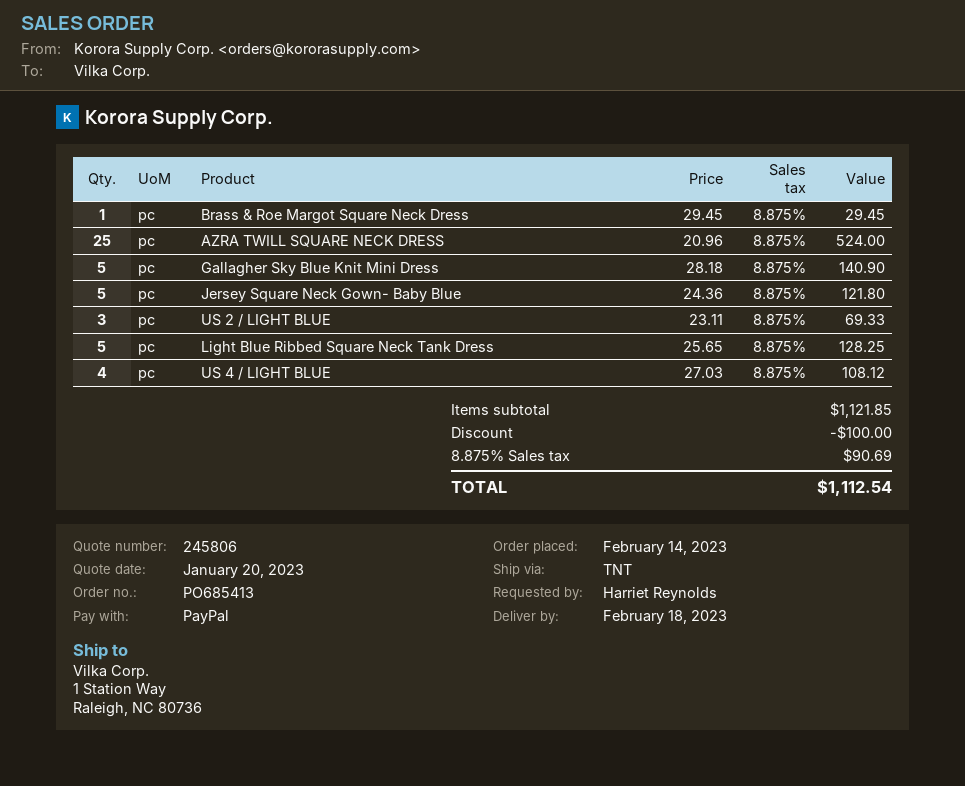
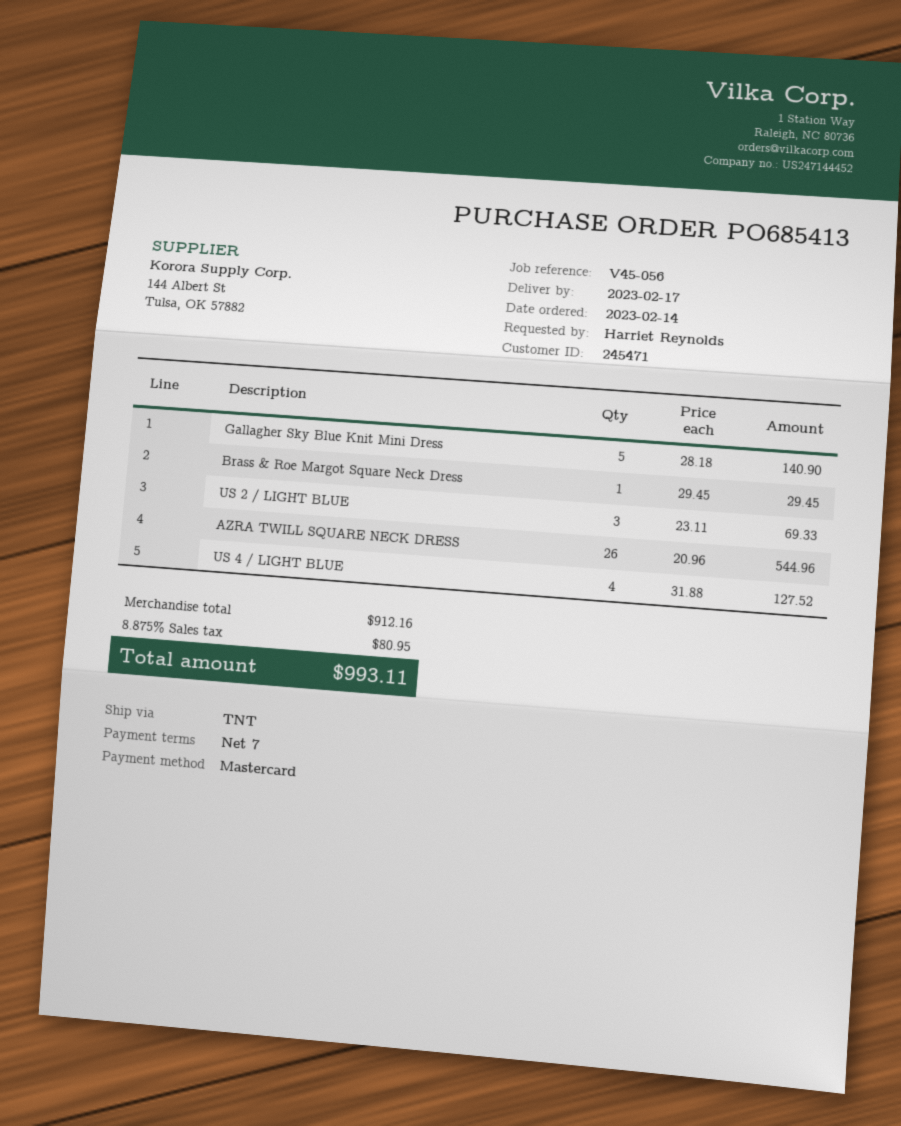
delivery date: 2023-02-18 -> 2023-02-17
payment method: PayPal -> Mastercard
AZRA TWILL SQUARE NECK DRESS: 25 x 20.96 = 524.00 -> 26 x 20.96 = 544.96
Jersey Square Neck Gown- Baby Blue: 5 x 24.36 = 121.80 -> none
Light Blue Ribbed Square Neck Tank Dress: 5 x 25.65 = 128.25 -> none
US 4 / LIGHT BLUE: 4 x 27.03 = 108.12 -> 4 x 31.88 = 127.52
subtotal: 1121.85 -> 912.16
discount: 100.00 -> none
tax: 8.875% = 90.69 -> 8.875% = 80.95
total: 1112.54 -> 993.11

